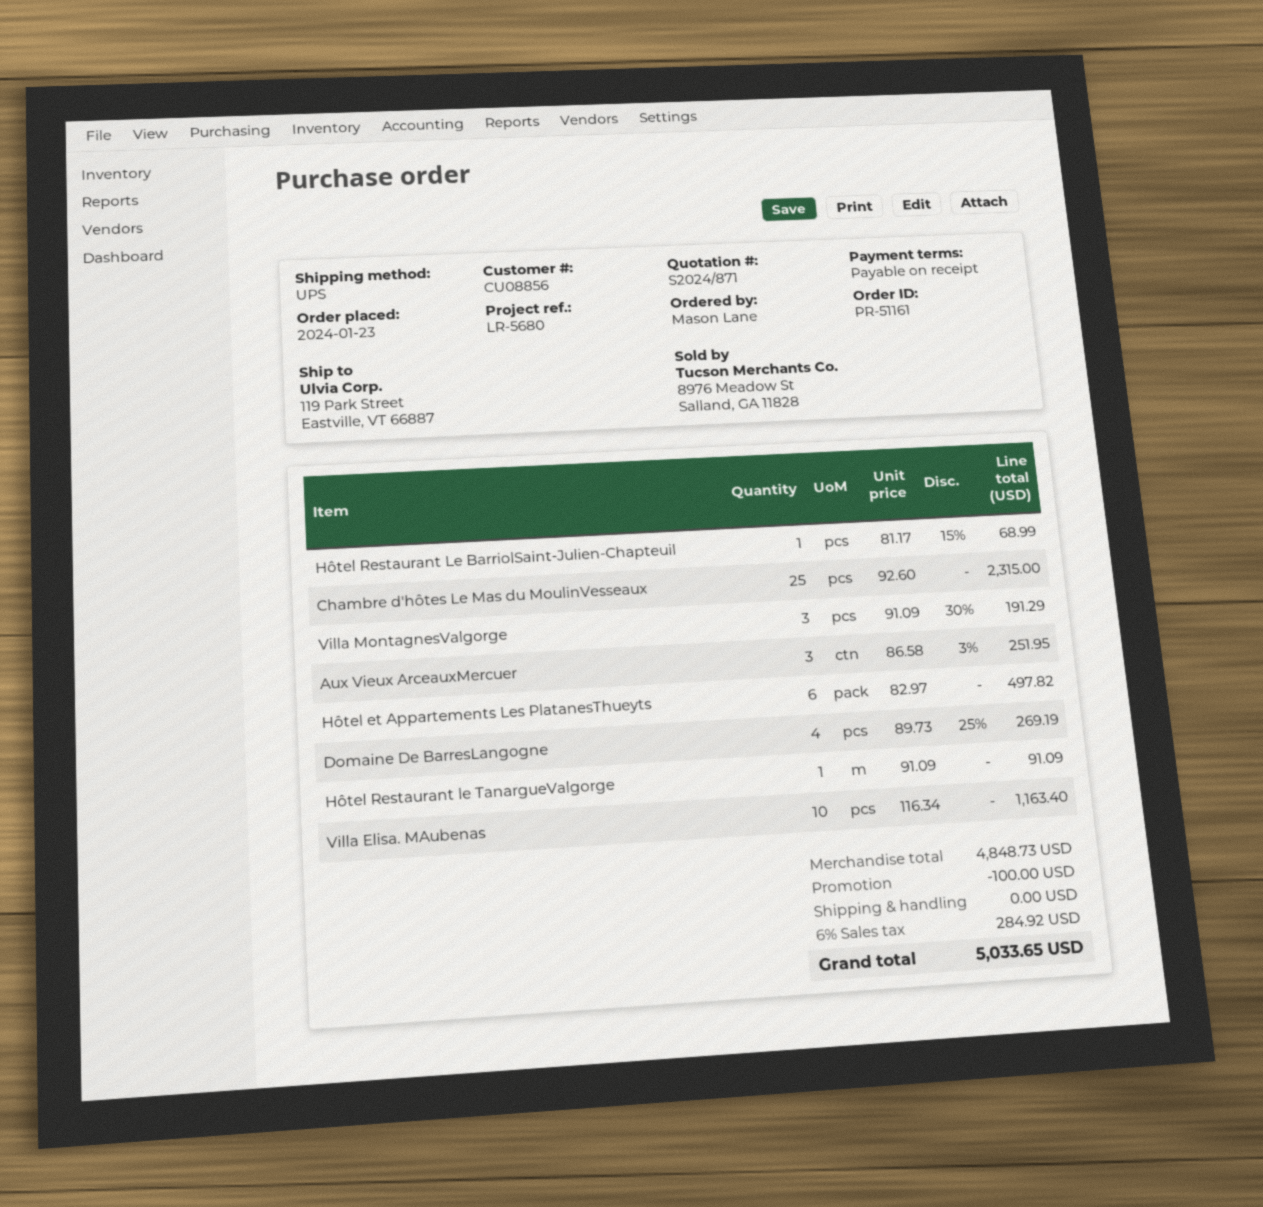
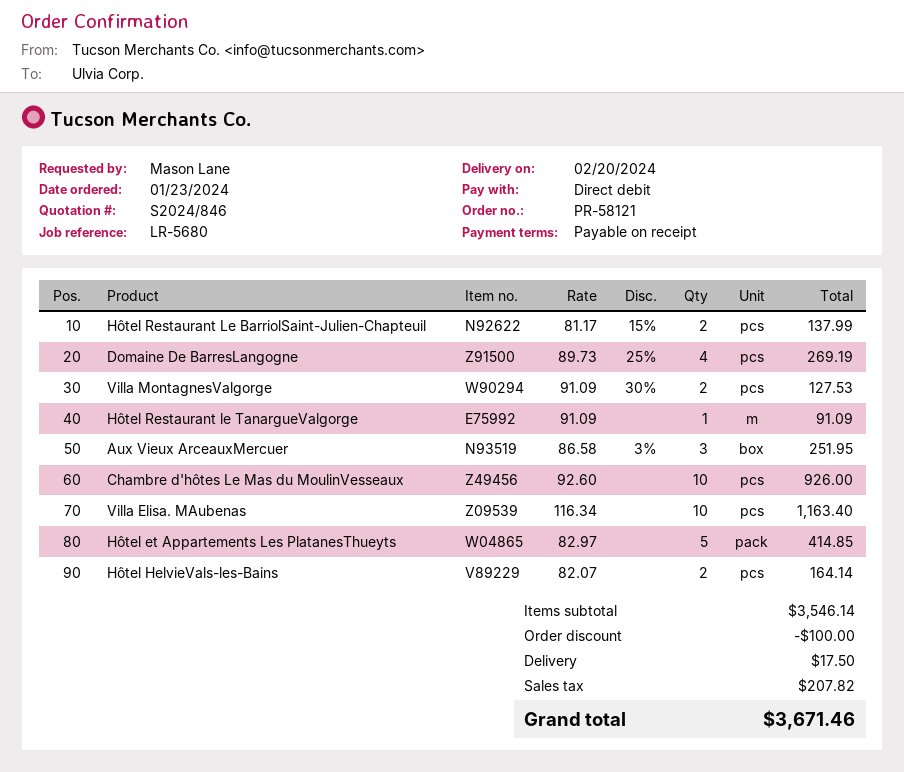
quote number: S2024/871 -> S2024/846
order number: PR-51161 -> PR-58121
Hôtel Restaurant Le BarriolSaint-Julien-Chapteuil: 1 x 81.17 - 15% = 68.99 -> 2 x 81.17 - 15% = 137.99
Chambre d'hôtes Le Mas du MoulinVesseaux: 25 x 92.60 = 2315.00 -> 10 x 92.60 = 926.00
Villa MontagnesValgorge: 3 x 91.09 - 30% = 191.29 -> 2 x 91.09 - 30% = 127.53
Hôtel et Appartements Les PlatanesThueyts: 6 x 82.97 = 497.82 -> 5 x 82.97 = 414.85
Hôtel HelvieVals-les-Bains: none -> 2 x 82.07 = 164.14
subtotal: 4848.73 -> 3546.14
shipping: 0.00 -> 17.50
tax: 284.92 -> 207.82
total: 5033.65 -> 3671.46

